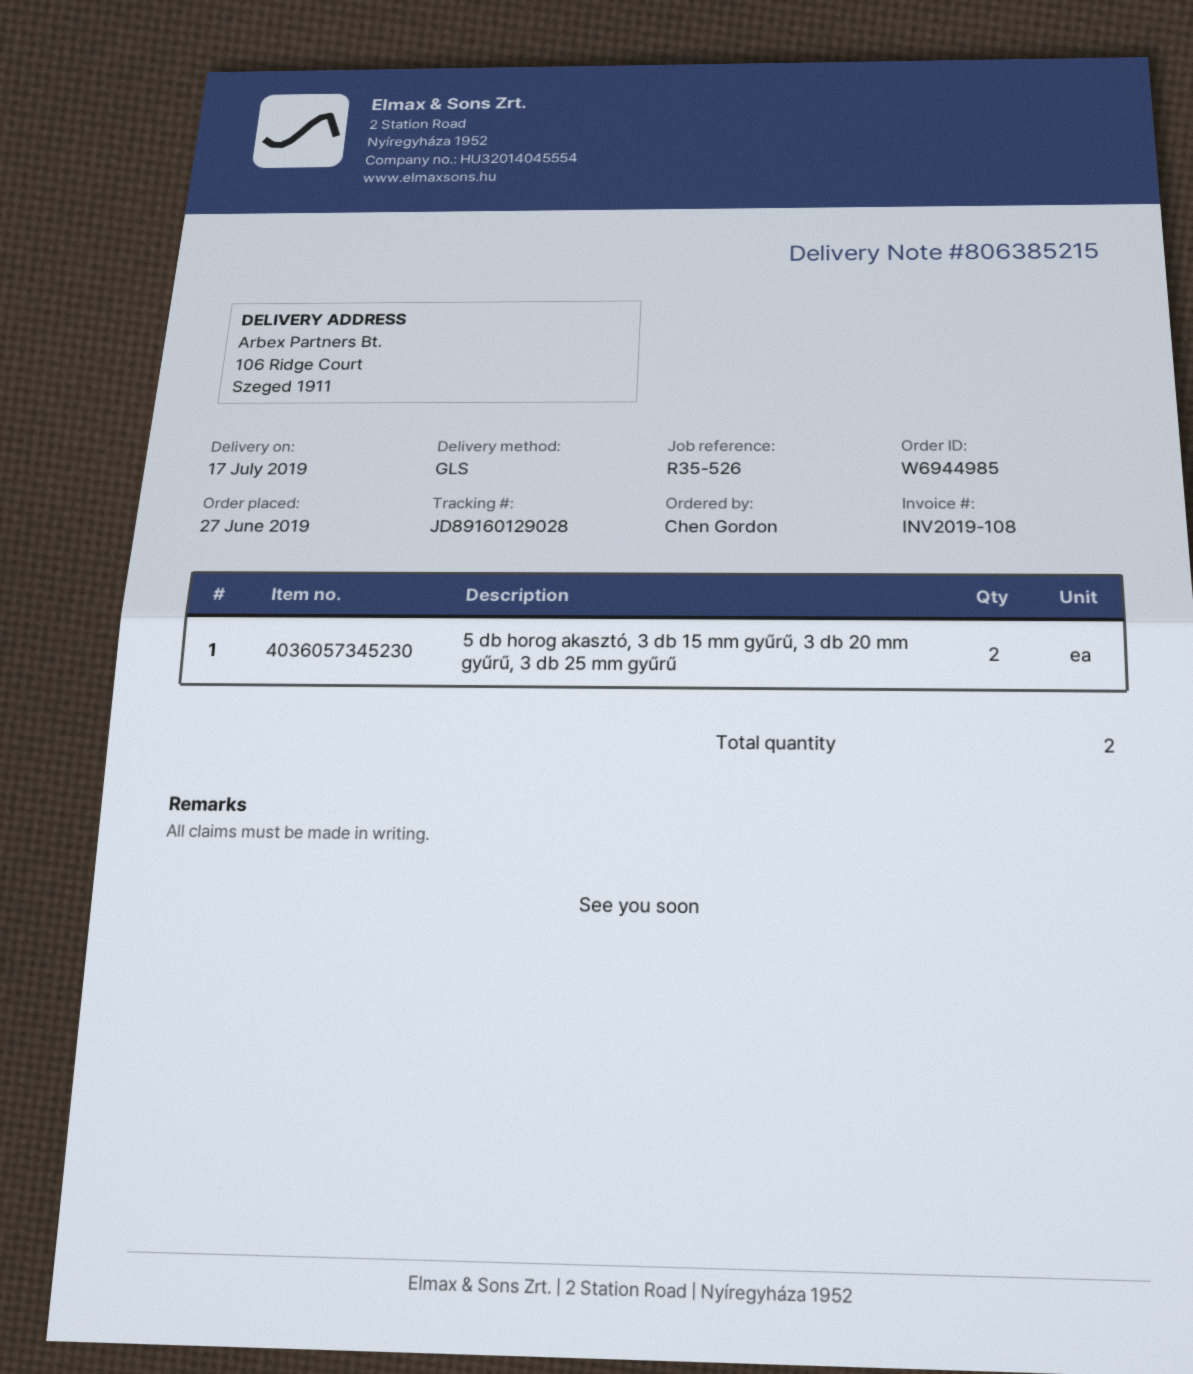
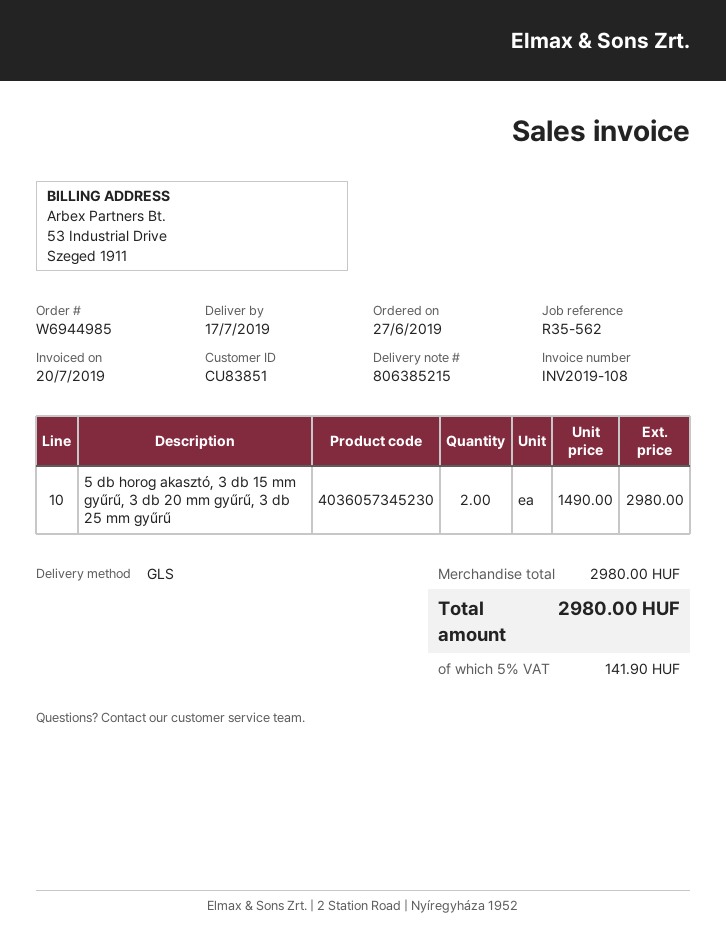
reference: R35-526 -> R35-562

